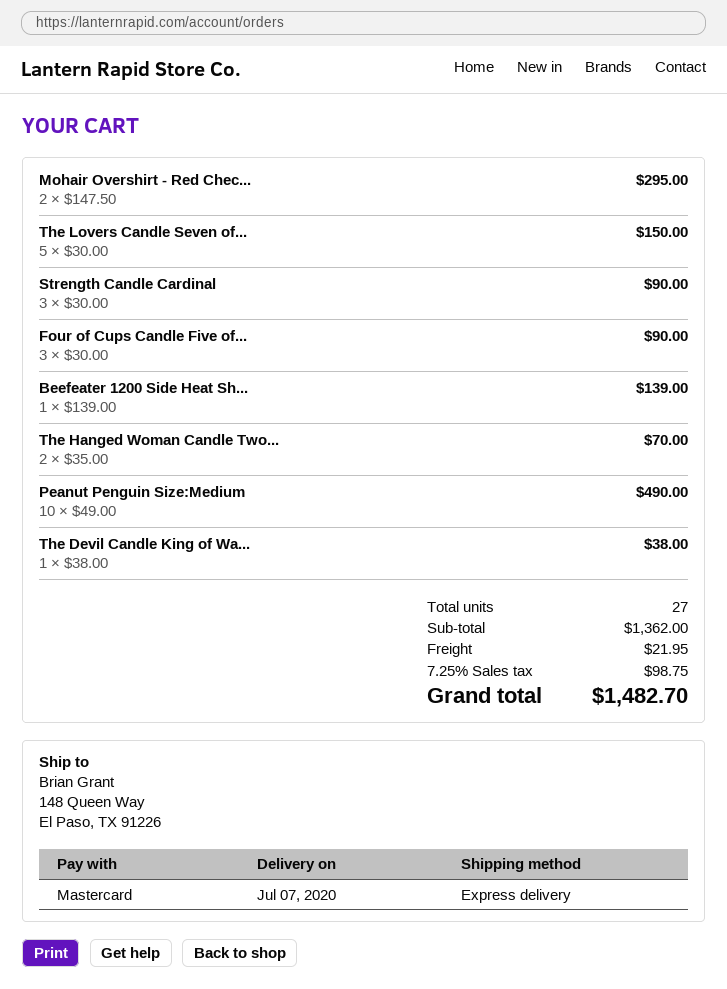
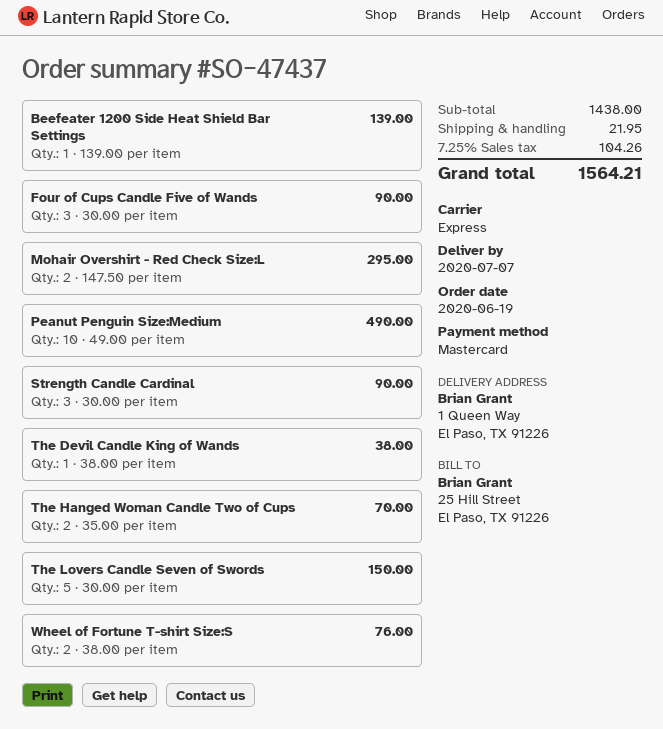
ship to: 148 Queen Way, El Paso, TX 91226 -> 1 Queen Way, El Paso, TX 91226
Wheel of Fortune T-shirt Size:S: none -> 2 x 38.00 = 76.00
subtotal: 1362.00 -> 1438.00
tax: 7.25% = 98.75 -> 7.25% = 104.26
total: 1482.70 -> 1564.21

